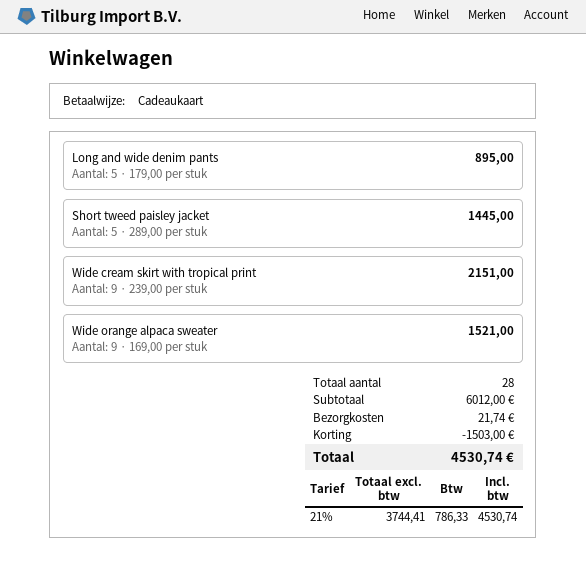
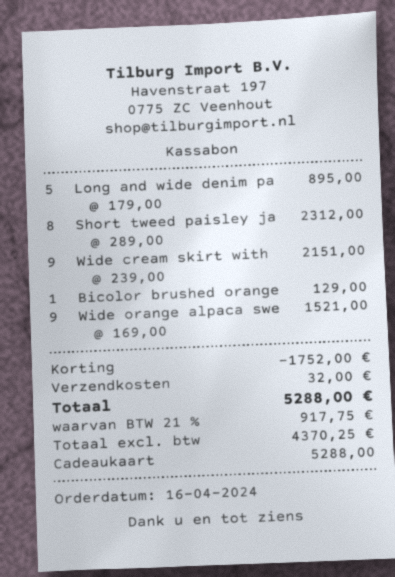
Short tweed paisley jacket: 5 x 289.00 = 1445.00 -> 8 x 289.00 = 2312.00
Bicolor brushed orange: none -> 1 x 129.00 = 129.00
discount: 1503.00 -> 1752.00
shipping: 21.74 -> 32.00
net: 3744.41 -> 4370.25
tax: 21% = 786.33 -> 21% = 917.75
total: 4530.74 -> 5288.00

